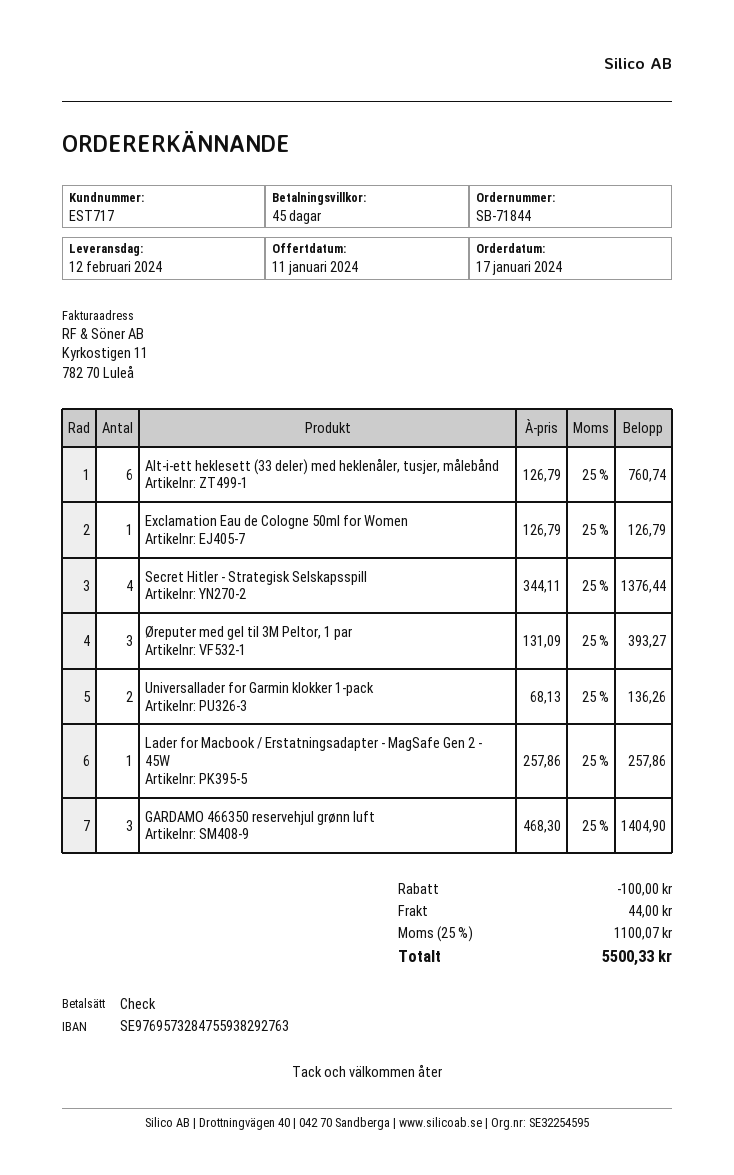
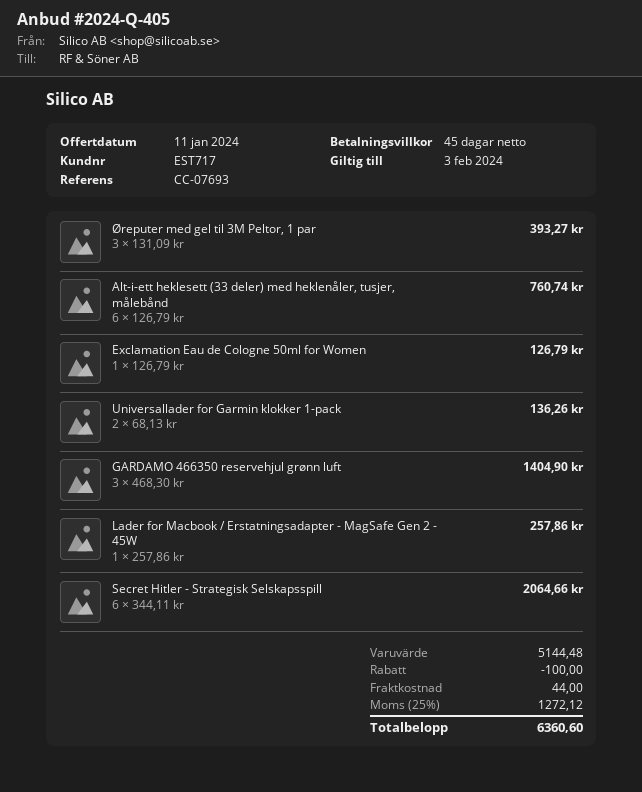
Secret Hitler - Strategisk Selskapsspill: 4 x 344.11 = 1376.44 -> 6 x 344.11 = 2064.66
tax: 25% = 1100.07 -> 25% = 1272.12
total: 5500.33 -> 6360.60

